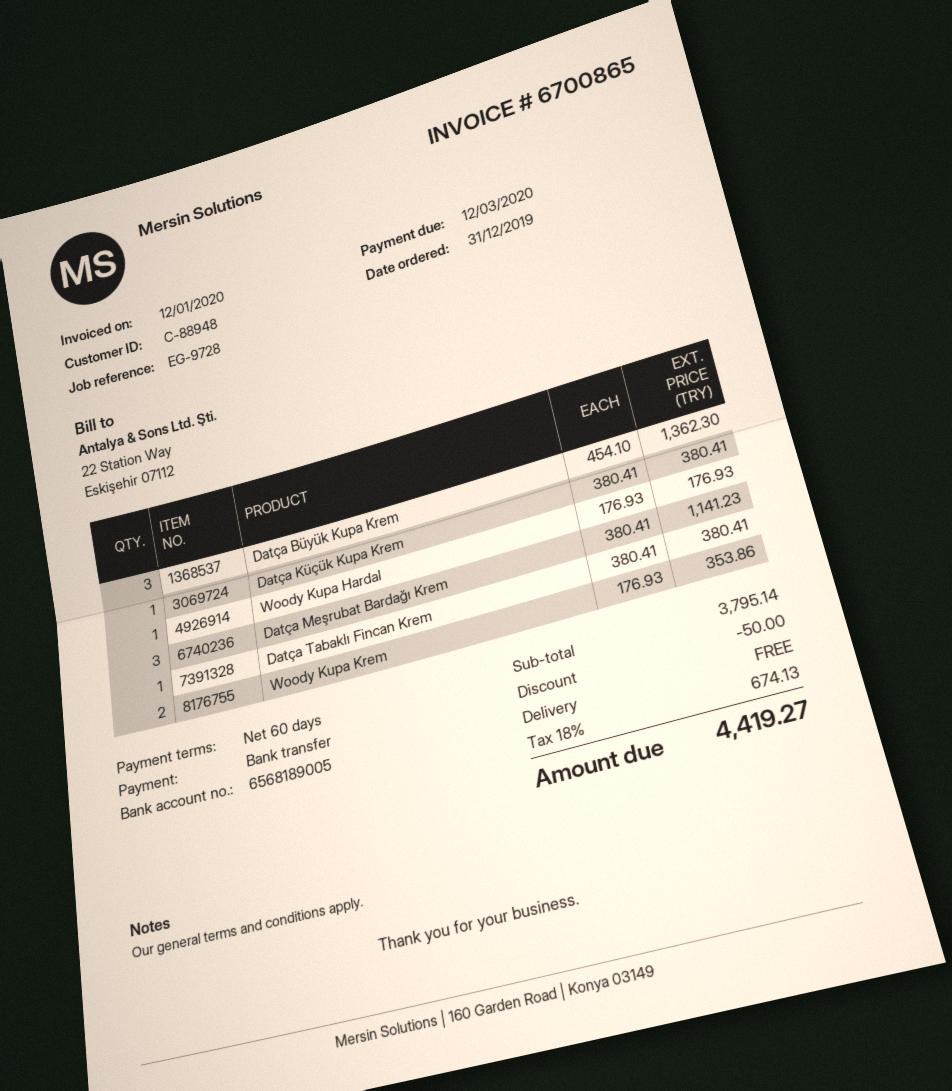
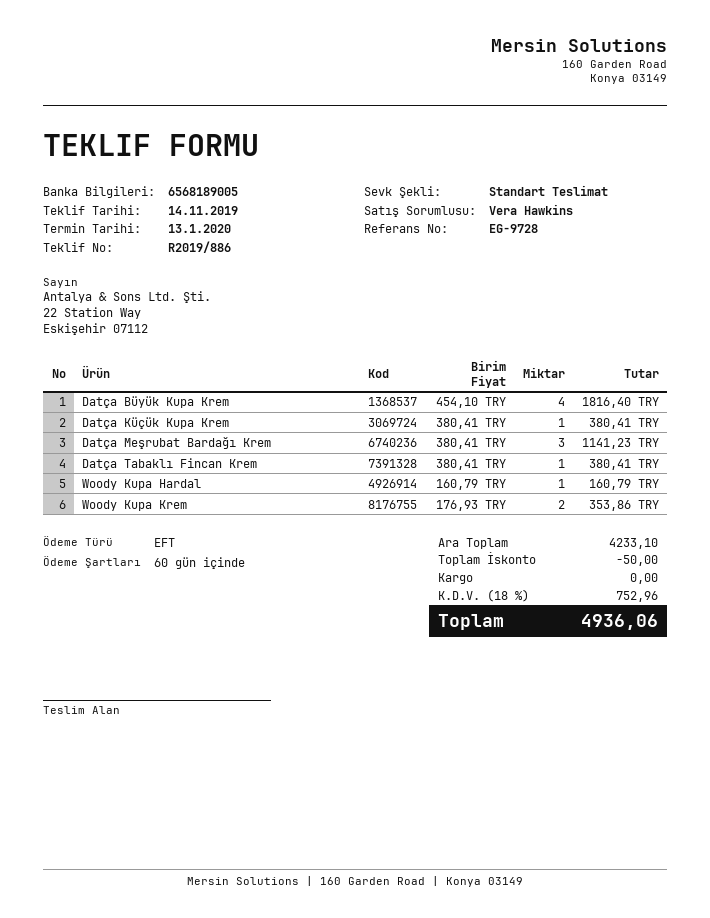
Datça Büyük Kupa Krem: 3 x 454.10 = 1362.30 -> 4 x 454.10 = 1816.40
Woody Kupa Hardal: 1 x 176.93 = 176.93 -> 1 x 160.79 = 160.79
subtotal: 3795.14 -> 4233.10
tax: 18% = 674.13 -> 18% = 752.96
total: 4419.27 -> 4936.06

